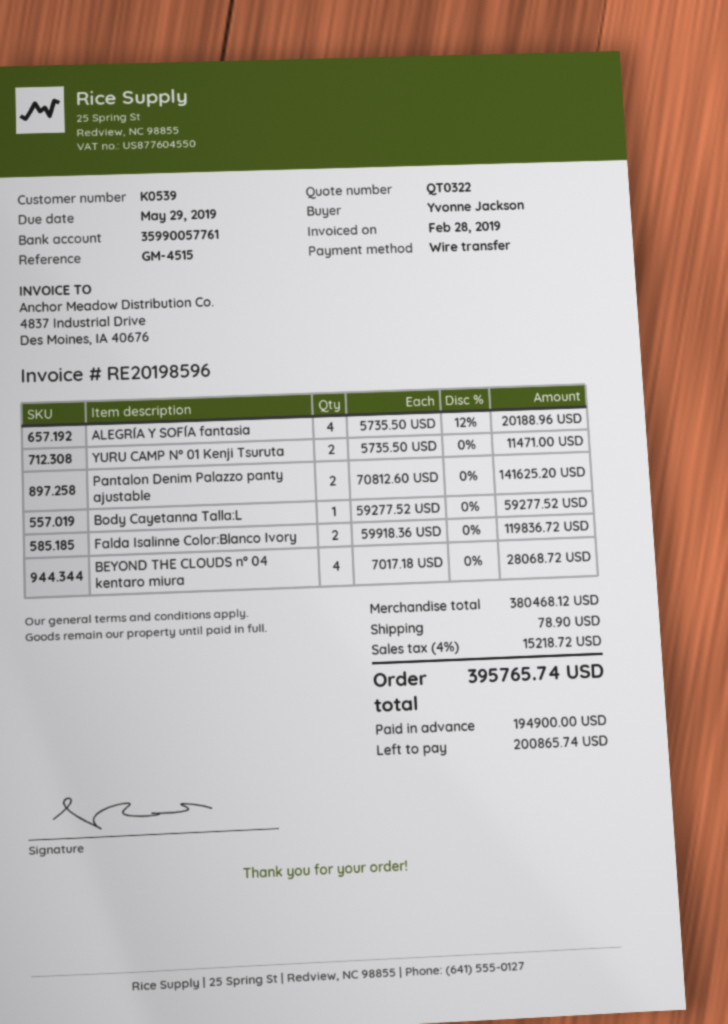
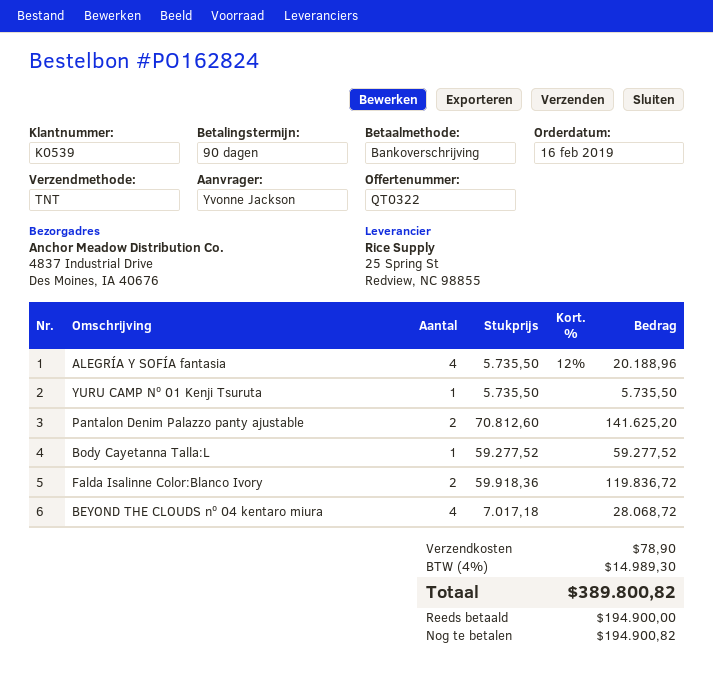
YURU CAMP Nº 01 Kenji Tsuruta: 2 x 5735.50 = 11471.00 -> 1 x 5735.50 = 5735.50
tax: 4% = 15218.72 -> 4% = 14989.30
total: 395765.74 -> 389800.82
balance: 200865.74 -> 194900.82

